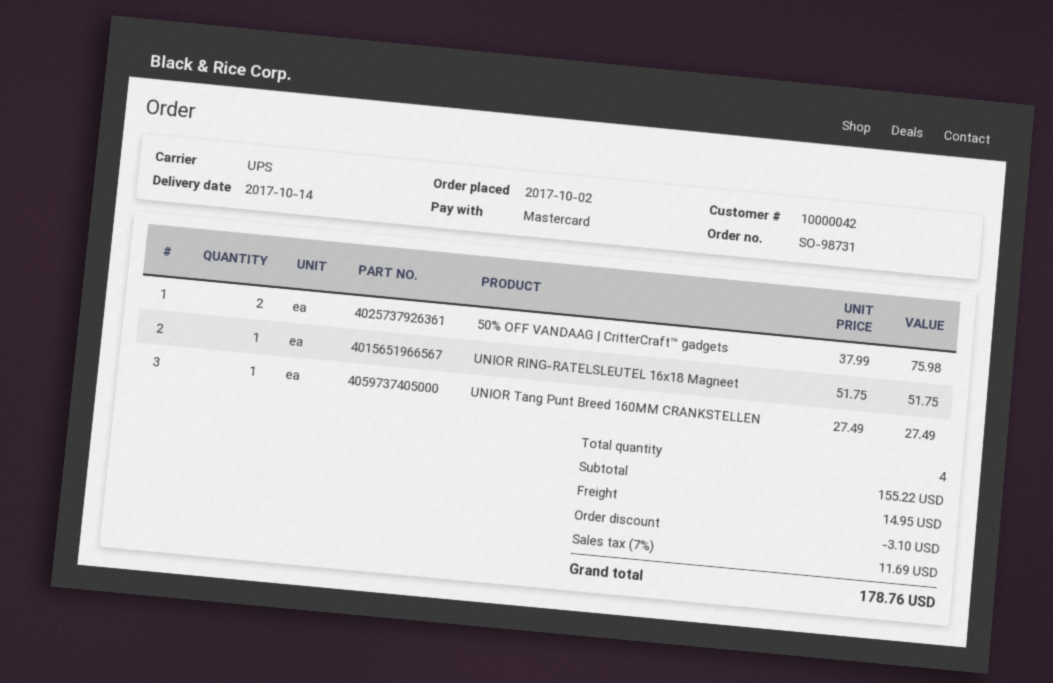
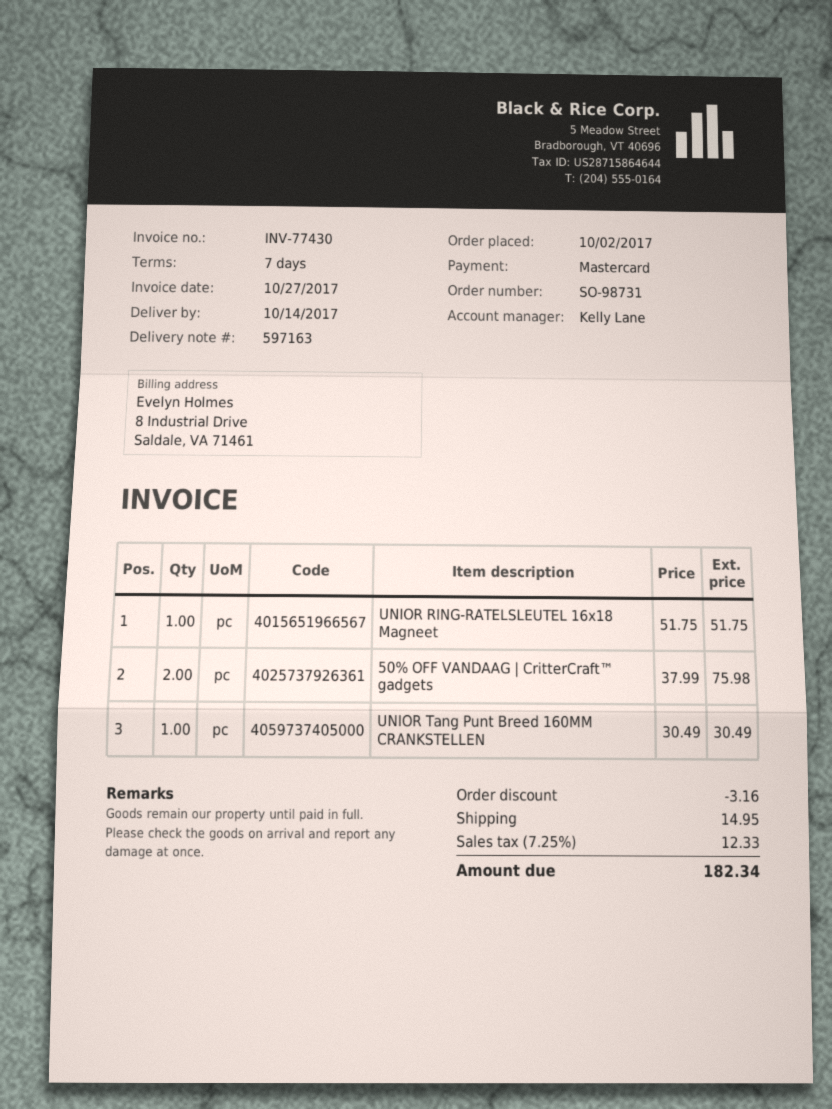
UNIOR Tang Punt Breed 160MM CRANKSTELLEN: 1 x 27.49 = 27.49 -> 1 x 30.49 = 30.49
discount: 3.10 -> 3.16
tax: 7% = 11.69 -> 7.25% = 12.33
total: 178.76 -> 182.34

